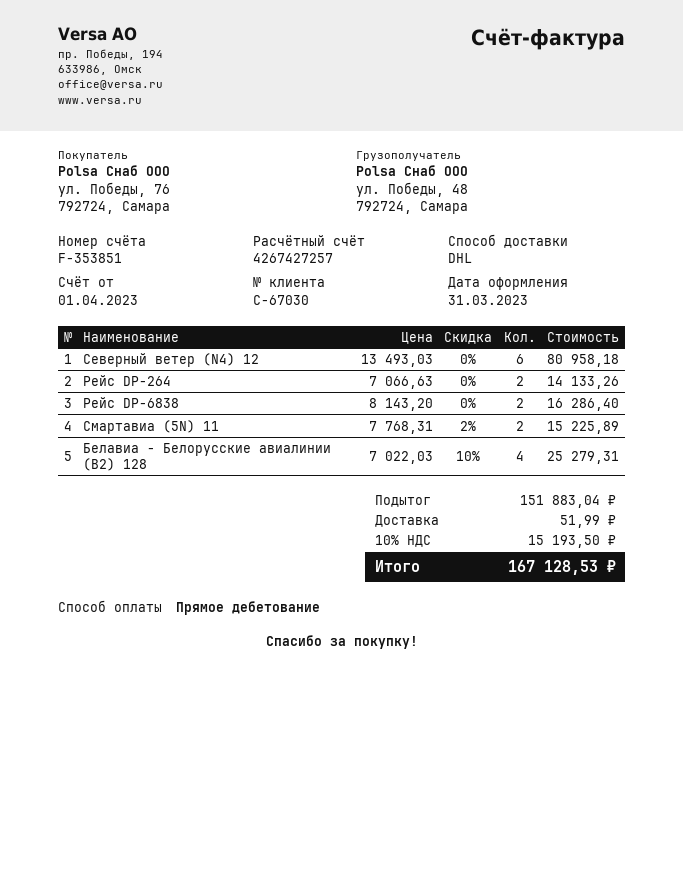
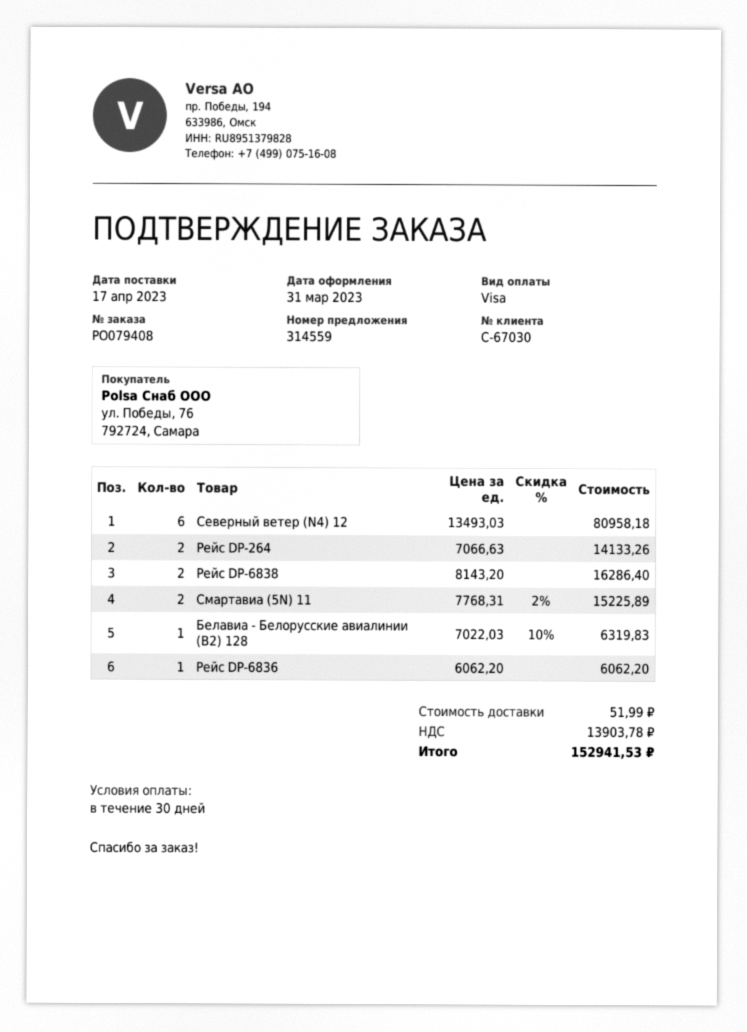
payment method: direct debit -> Visa
Белавиа - Белорусские авиалинии (B2) 128: 4 x 7022.03 - 10% = 25279.31 -> 1 x 7022.03 - 10% = 6319.83
Рейс DP-6836: none -> 1 x 6062.20 = 6062.20
tax: 15193.50 -> 13903.78
total: 167128.53 -> 152941.53

